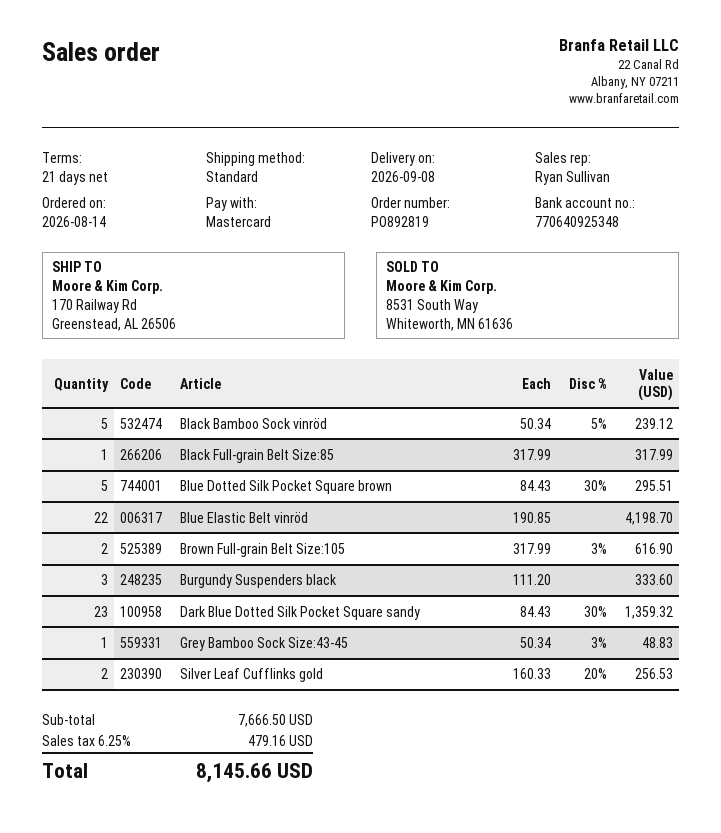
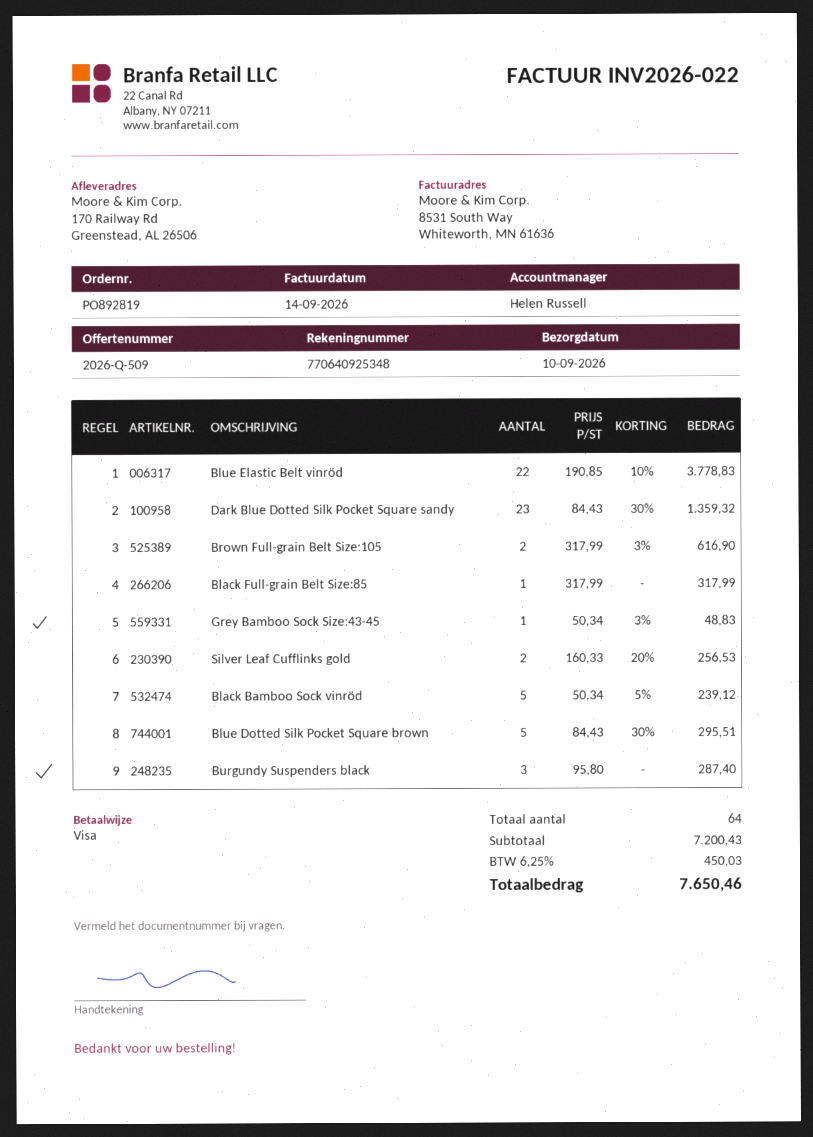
delivery date: 2026-09-08 -> 2026-09-10
sales rep: Ryan Sullivan -> Helen Russell
payment method: Mastercard -> Visa
Blue Elastic Belt vinröd: 22 x 190.85 = 4198.70 -> 22 x 190.85 - 10% = 3778.83
Burgundy Suspenders black: 3 x 111.20 = 333.60 -> 3 x 95.80 = 287.40
subtotal: 7666.50 -> 7200.43
tax: 6.25% = 479.16 -> 6.25% = 450.03
total: 8145.66 -> 7650.46

